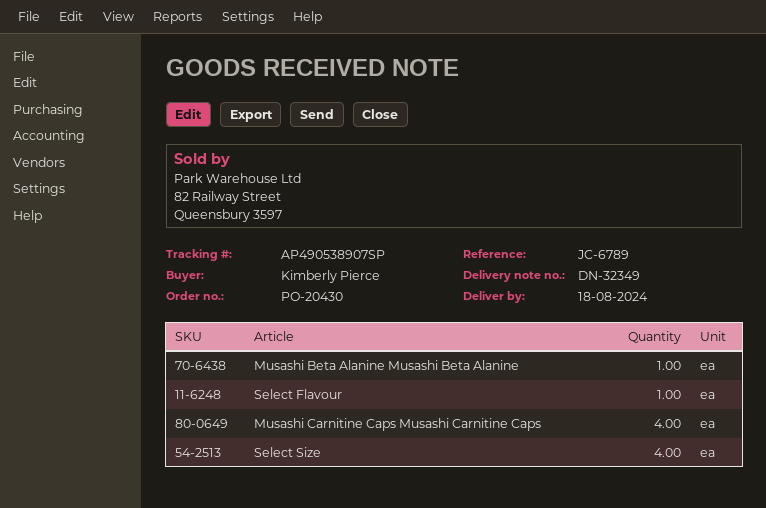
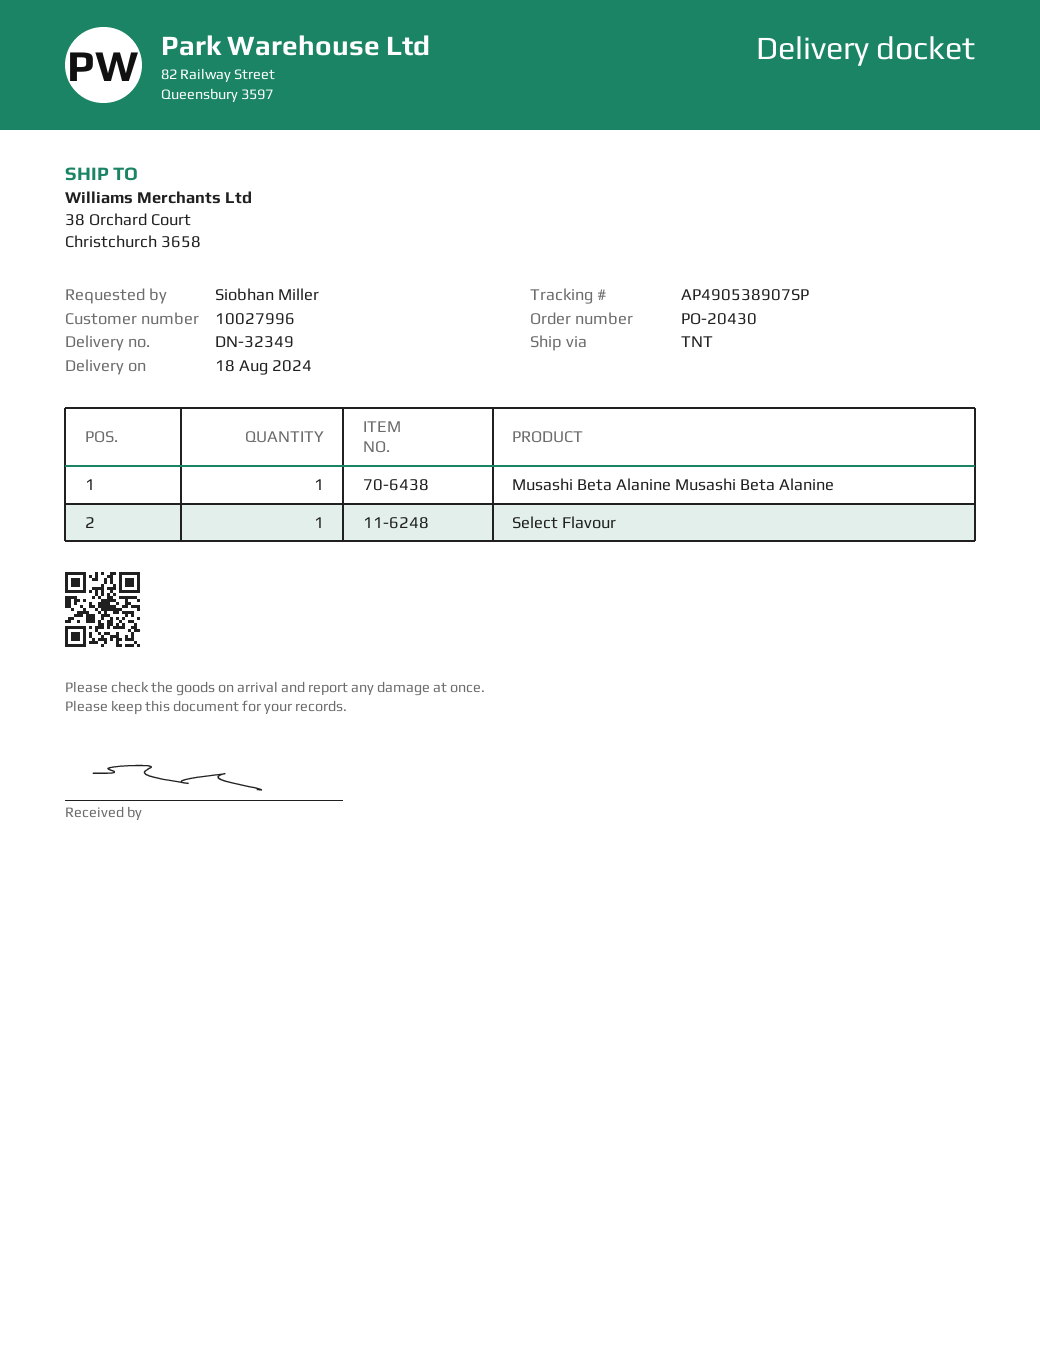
ordered by: Kimberly Pierce -> Siobhan Miller
Musashi Carnitine Caps Musashi Carnitine Caps: 4 -> none
Select Size: 4 -> none

